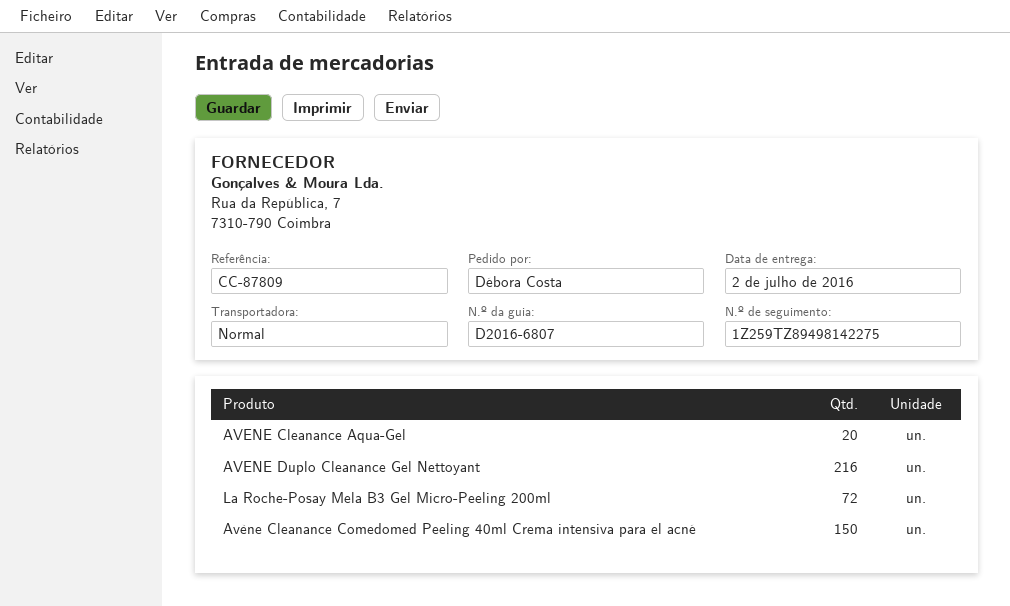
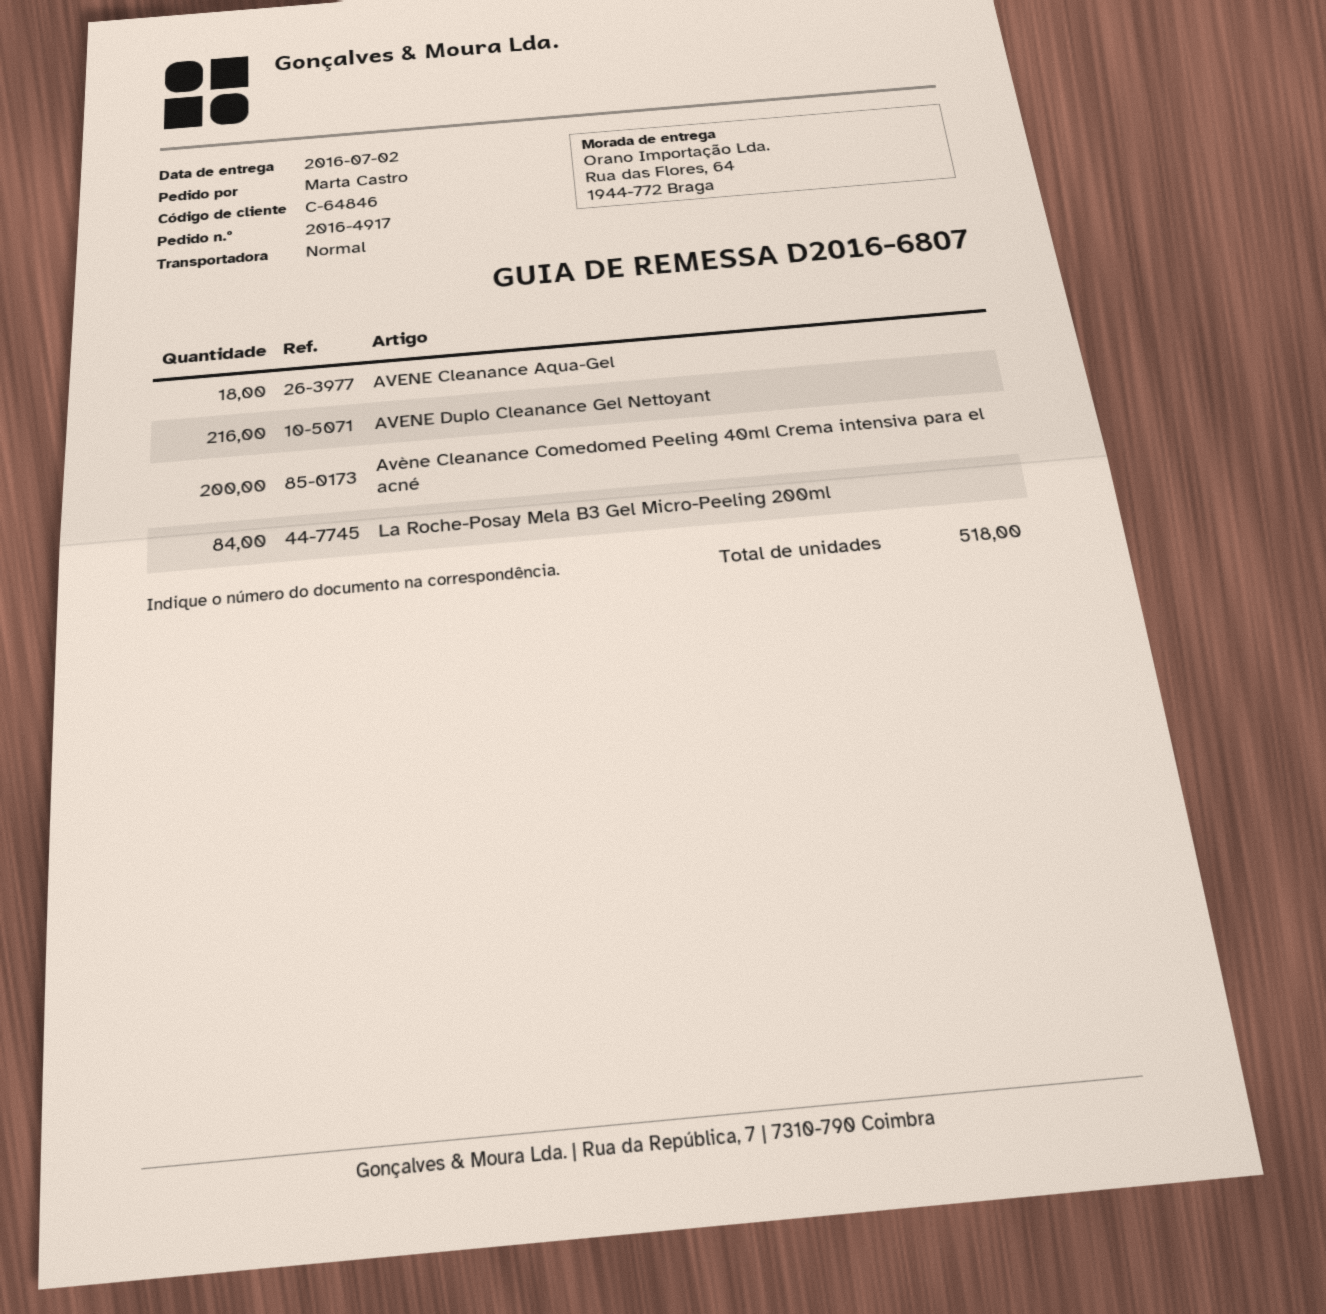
ordered by: Débora Costa -> Marta Castro
AVENE Cleanance Aqua-Gel: 20 -> 18
La Roche-Posay Mela B3 Gel Micro-Peeling 200ml: 72 -> 84
Avène Cleanance Comedomed Peeling 40ml Crema intensiva para el acné: 150 -> 200

